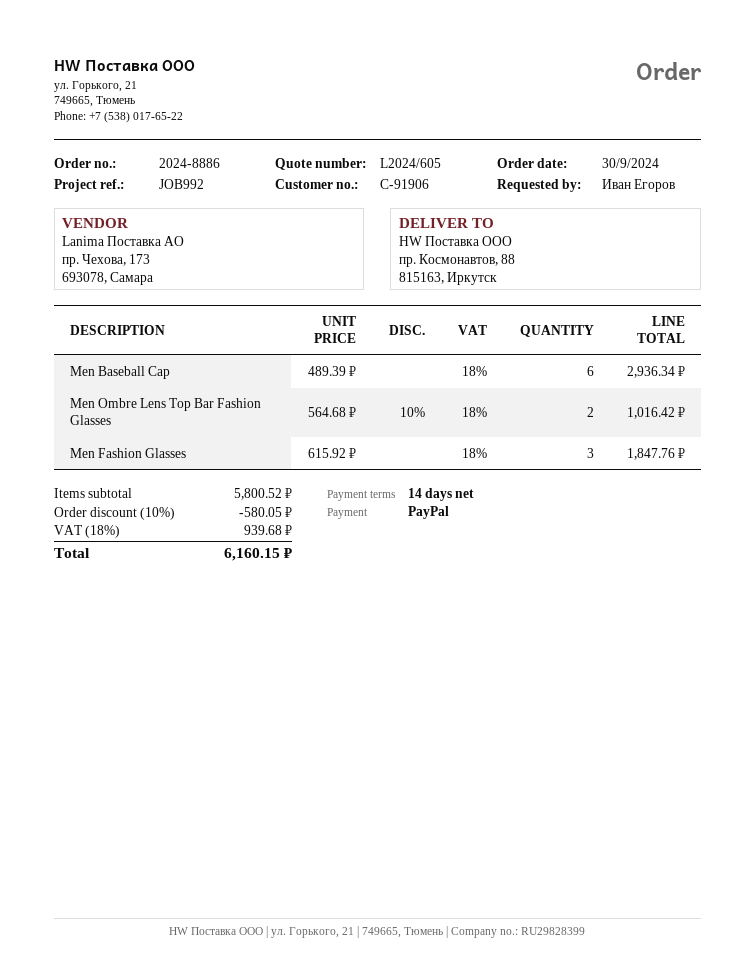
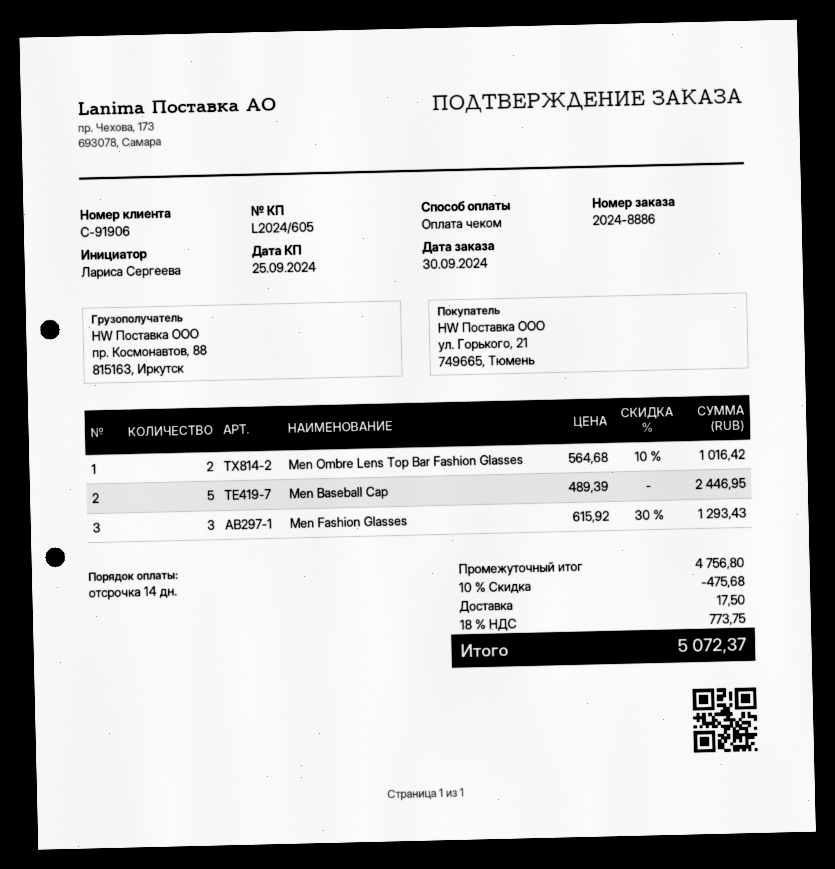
ordered by: Иван Егоров -> Лариса Сергеева
payment method: PayPal -> cheque
Men Baseball Cap: 6 x 489.39 = 2936.34 -> 5 x 489.39 = 2446.95
Men Fashion Glasses: 3 x 615.92 = 1847.76 -> 3 x 615.92 - 30% = 1293.43
subtotal: 5800.52 -> 4756.80
discount: 10% = 580.05 -> 10% = 475.68
shipping: none -> 17.50
tax: 18% = 939.68 -> 18% = 773.75
total: 6160.15 -> 5072.37

